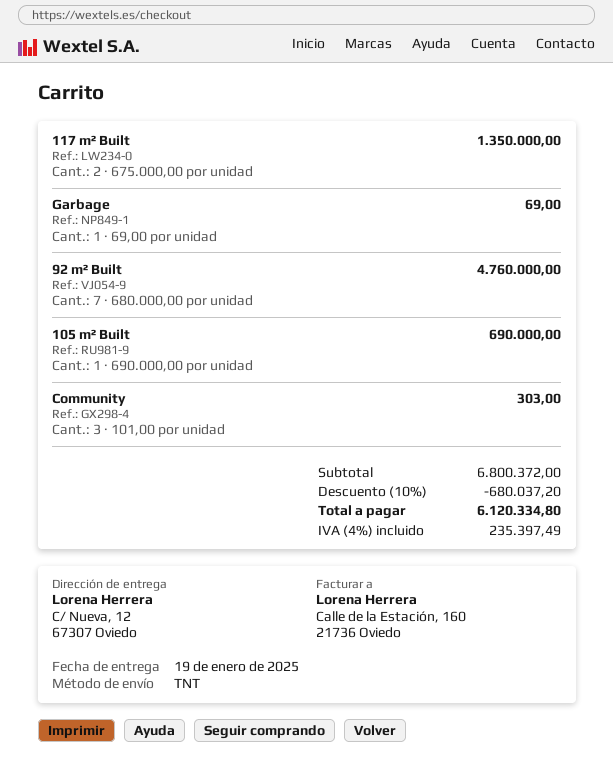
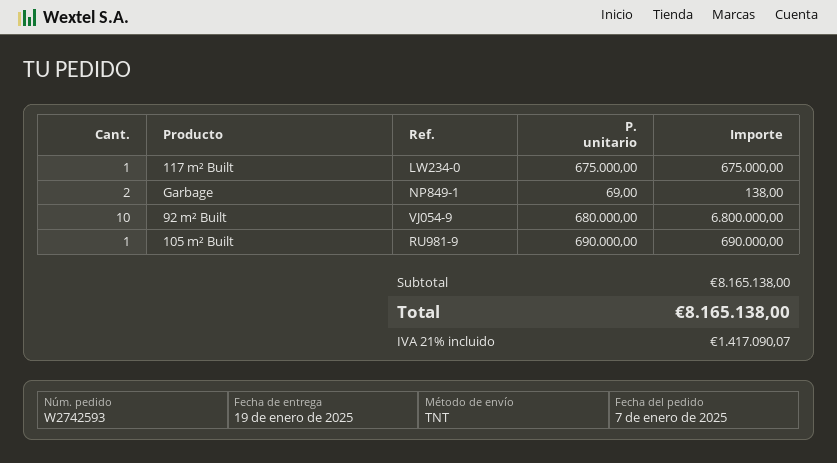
117 m² Built: 2 x 675000.00 = 1350000.00 -> 1 x 675000.00 = 675000.00
Garbage: 1 x 69.00 = 69.00 -> 2 x 69.00 = 138.00
92 m² Built: 7 x 680000.00 = 4760000.00 -> 10 x 680000.00 = 6800000.00
Community: 3 x 101.00 = 303.00 -> none
subtotal: 6800372.00 -> 8165138.00
discount: 10% = 680037.20 -> none
tax: 4% = 235397.49 -> 21% = 1417090.07
total: 6120334.80 -> 8165138.00

